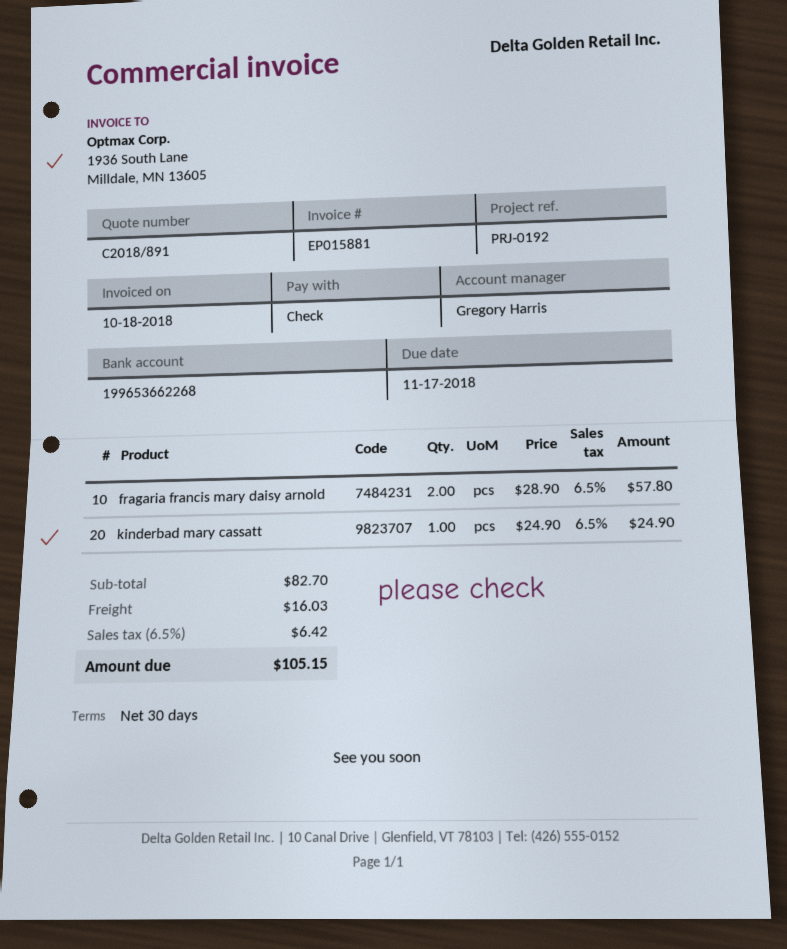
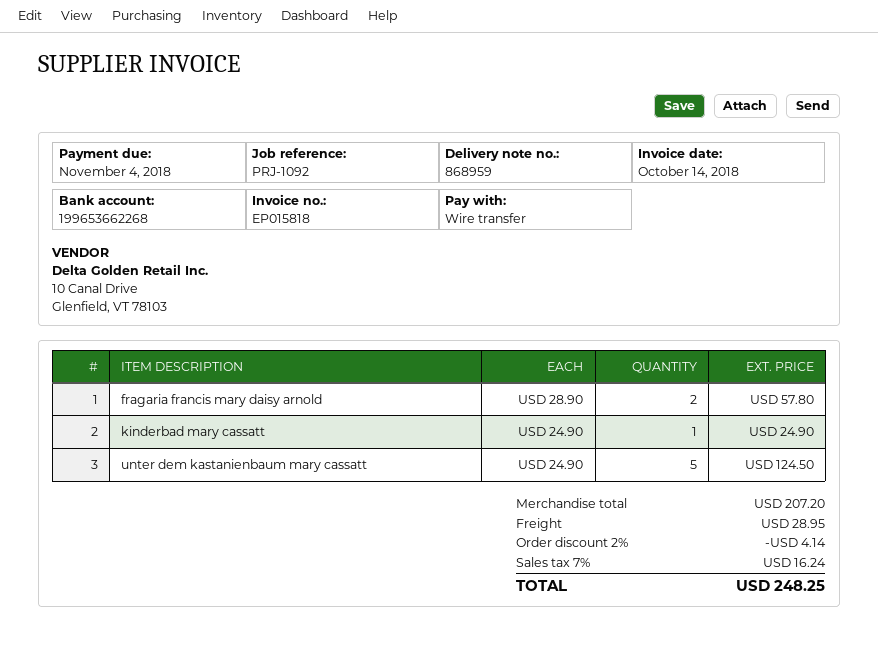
invoice number: EP015881 -> EP015818
invoice date: 2018-10-18 -> 2018-10-14
due date: 2018-11-17 -> 2018-11-04
reference: PRJ-0192 -> PRJ-1092
payment method: cheque -> bank transfer
unter dem kastanienbaum mary cassatt: none -> 5 x 24.90 = 124.50
subtotal: 82.70 -> 207.20
discount: none -> 2% = 4.14
shipping: 16.03 -> 28.95
tax: 6.5% = 6.42 -> 7% = 16.24
total: 105.15 -> 248.25

